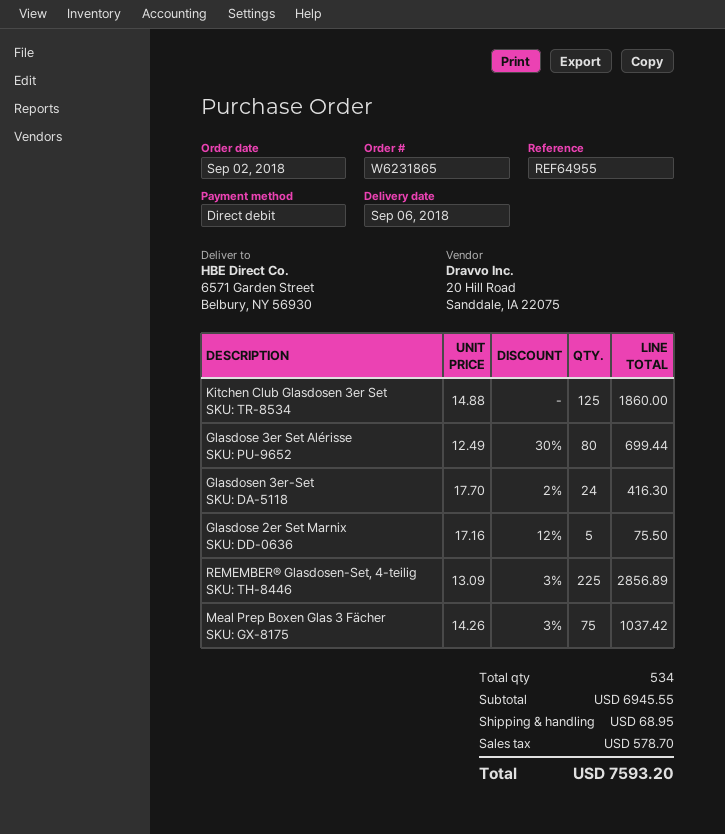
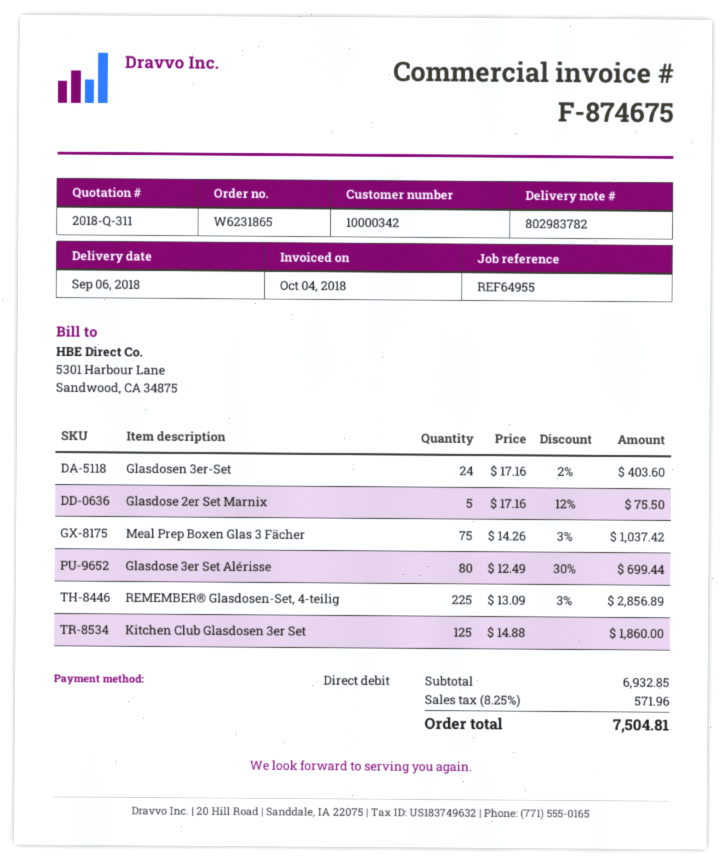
Glasdosen 3er-Set: 24 x 17.70 - 2% = 416.30 -> 24 x 17.16 - 2% = 403.60
subtotal: 6945.55 -> 6932.85
shipping: 68.95 -> none
tax: 578.70 -> 571.96
total: 7593.20 -> 7504.81

